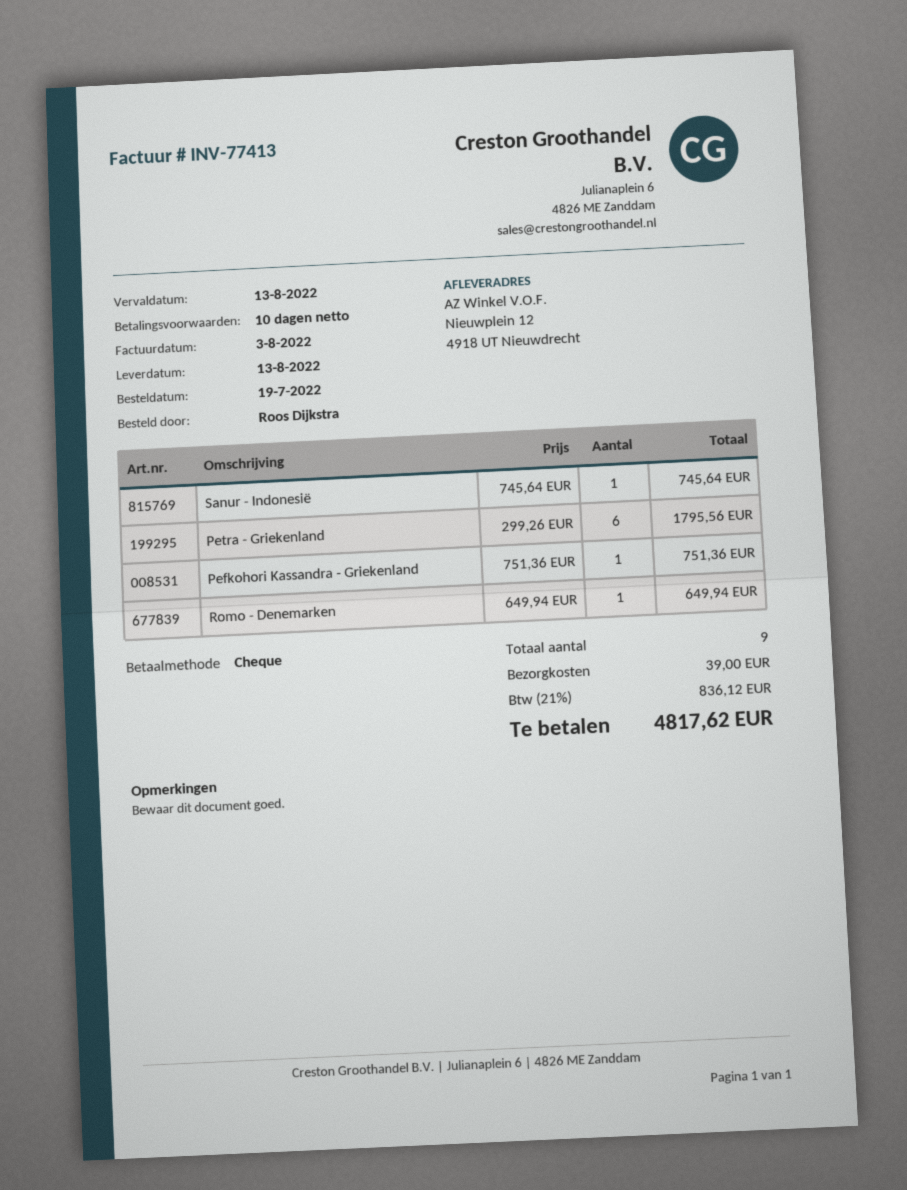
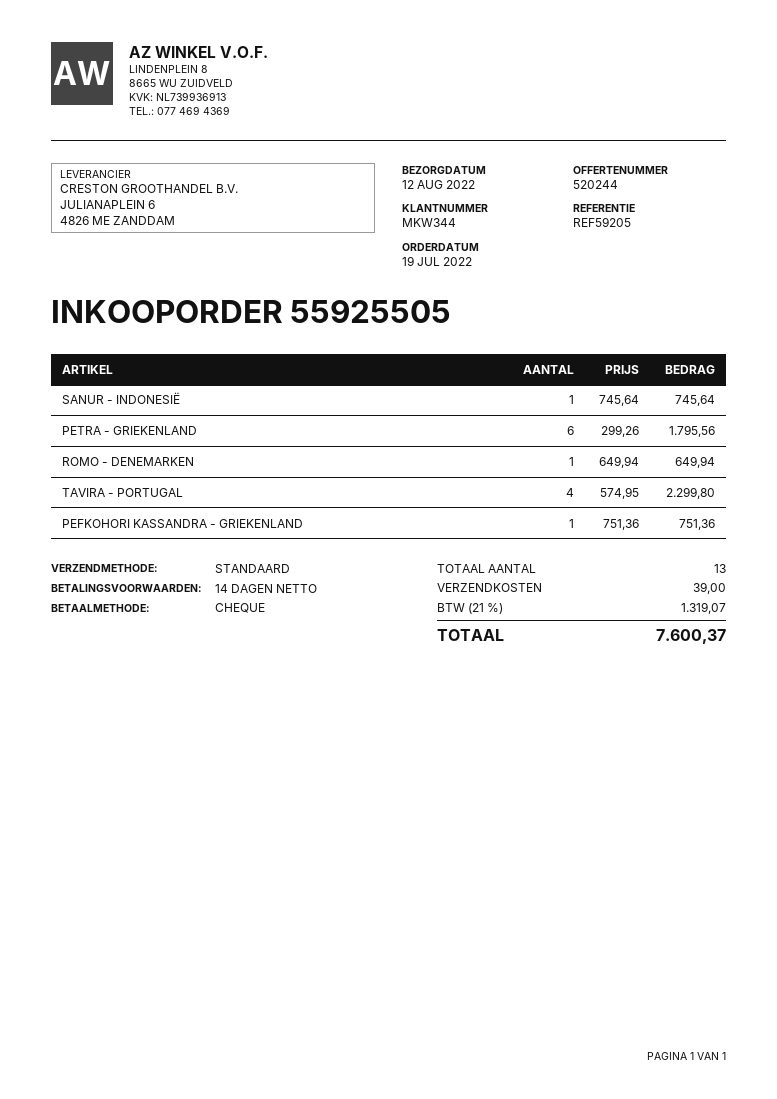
delivery date: 2022-08-13 -> 2022-08-12
payment terms: 10 days -> 14 days
TAVIRA - PORTUGAL: none -> 4 x 574.95 = 2299.80
total quantity: 9 -> 13
tax: 21% = 836.12 -> 21% = 1319.07
total: 4817.62 -> 7600.37

